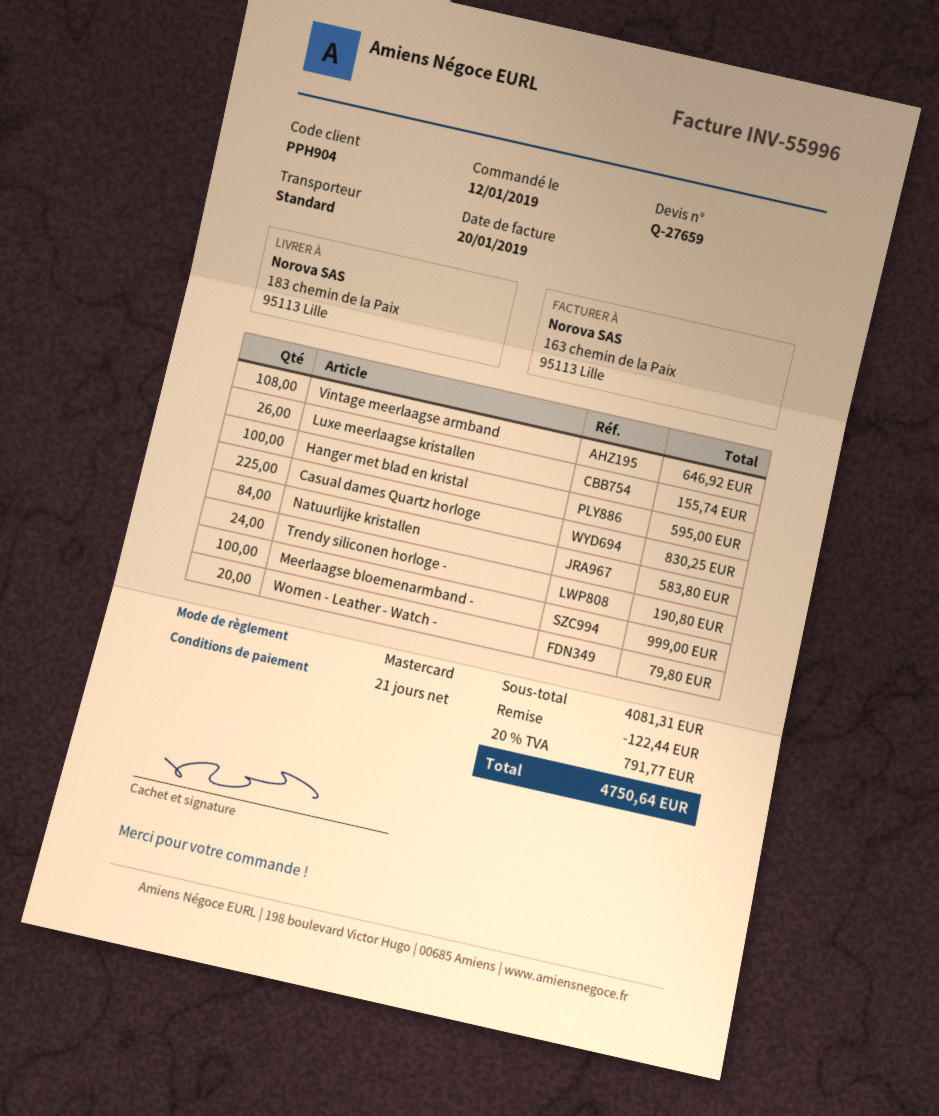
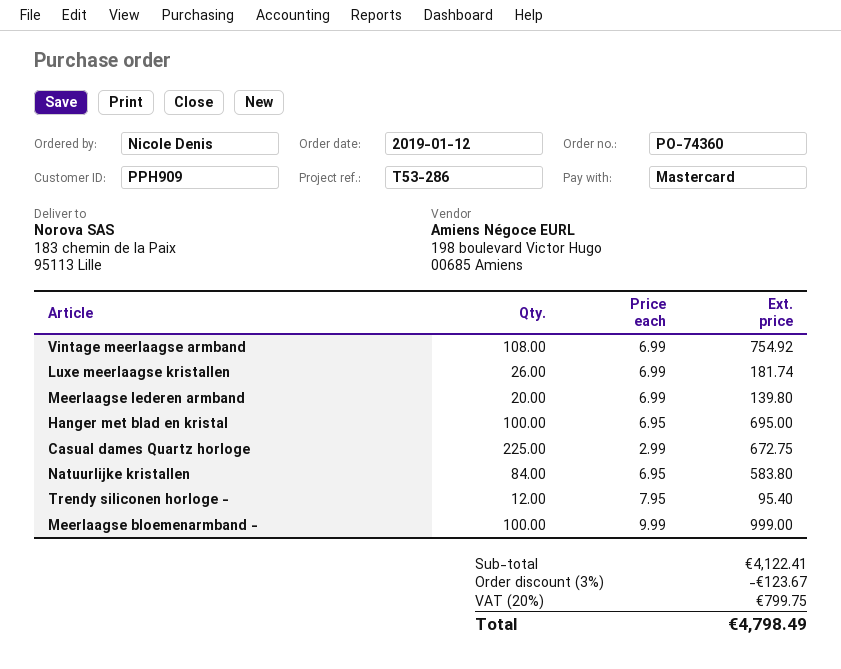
customer number: PPH904 -> PPH909
Vintage meerlaagse armband: 108 for 646.92 -> 108 for 754.92
Luxe meerlaagse kristallen: 26 for 155.74 -> 26 for 181.74
Hanger met blad en kristal: 100 for 595.00 -> 100 for 695.00
Casual dames Quartz horloge: 225 for 830.25 -> 225 for 672.75
Trendy siliconen horloge -: 24 for 190.80 -> 12 for 95.40
Women - Leather - Watch -: 20 for 79.80 -> none
Meerlaagse lederen armband: none -> 20 for 139.80
subtotal: 4081.31 -> 4122.41
discount: 122.44 -> 123.67
tax: 20% = 791.77 -> 20% = 799.75
total: 4750.64 -> 4798.49

